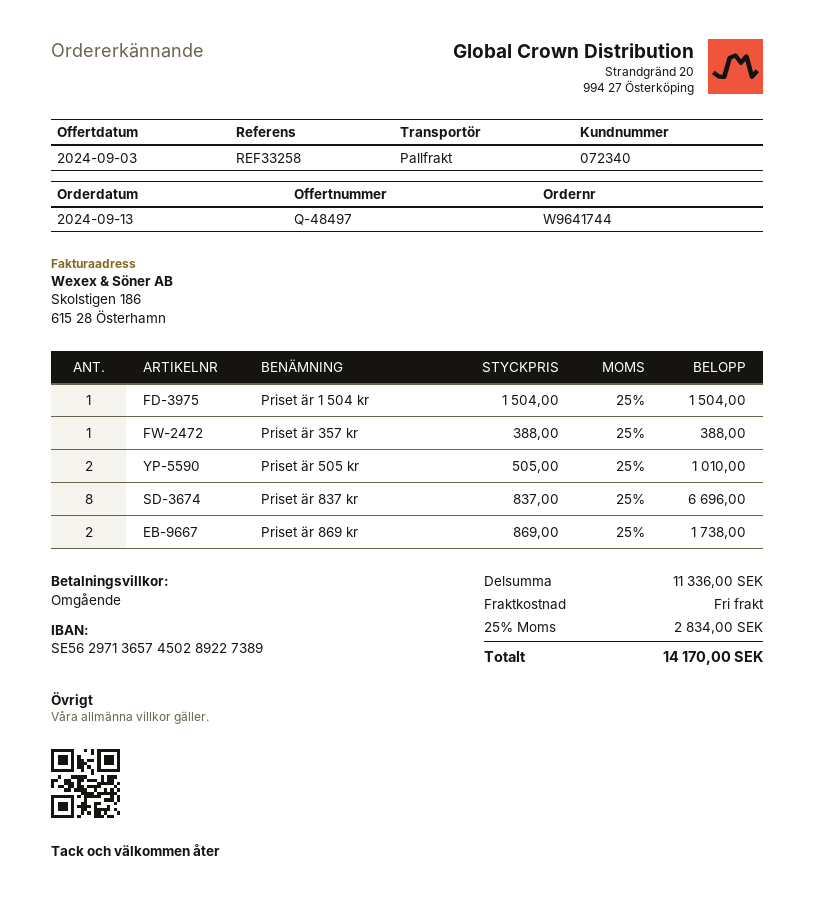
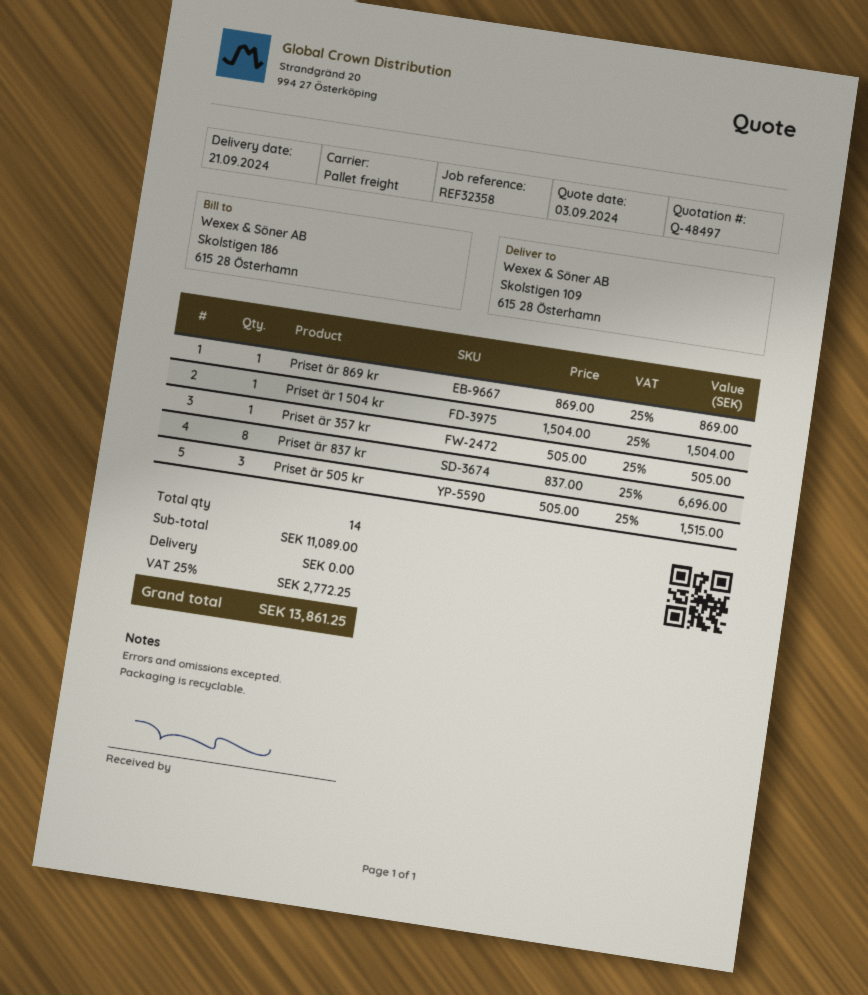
reference: REF33258 -> REF32358
Priset är 357 kr: 1 x 388.00 = 388.00 -> 1 x 505.00 = 505.00
Priset är 505 kr: 2 x 505.00 = 1010.00 -> 3 x 505.00 = 1515.00
Priset är 869 kr: 2 x 869.00 = 1738.00 -> 1 x 869.00 = 869.00
subtotal: 11336.00 -> 11089.00
tax: 25% = 2834.00 -> 25% = 2772.25
total: 14170.00 -> 13861.25

